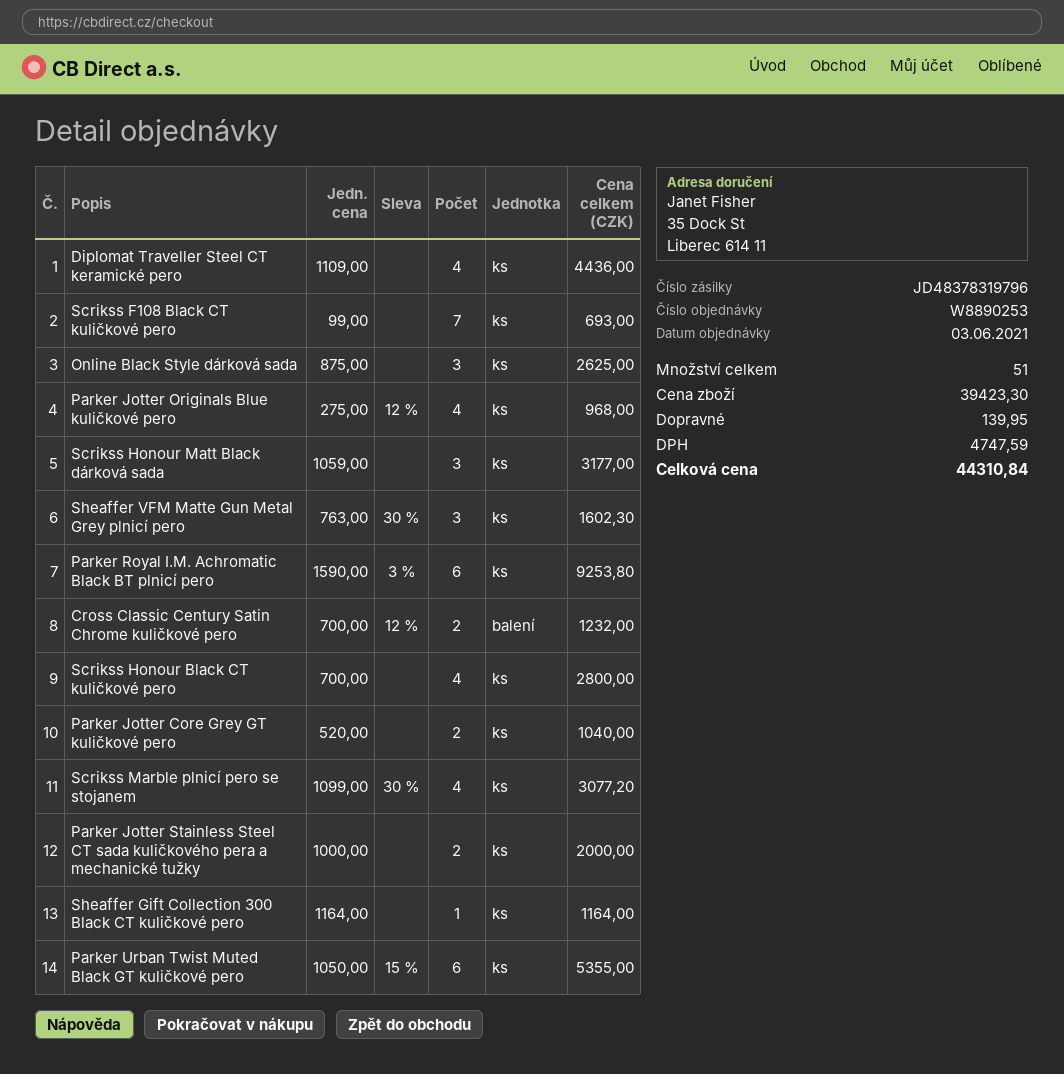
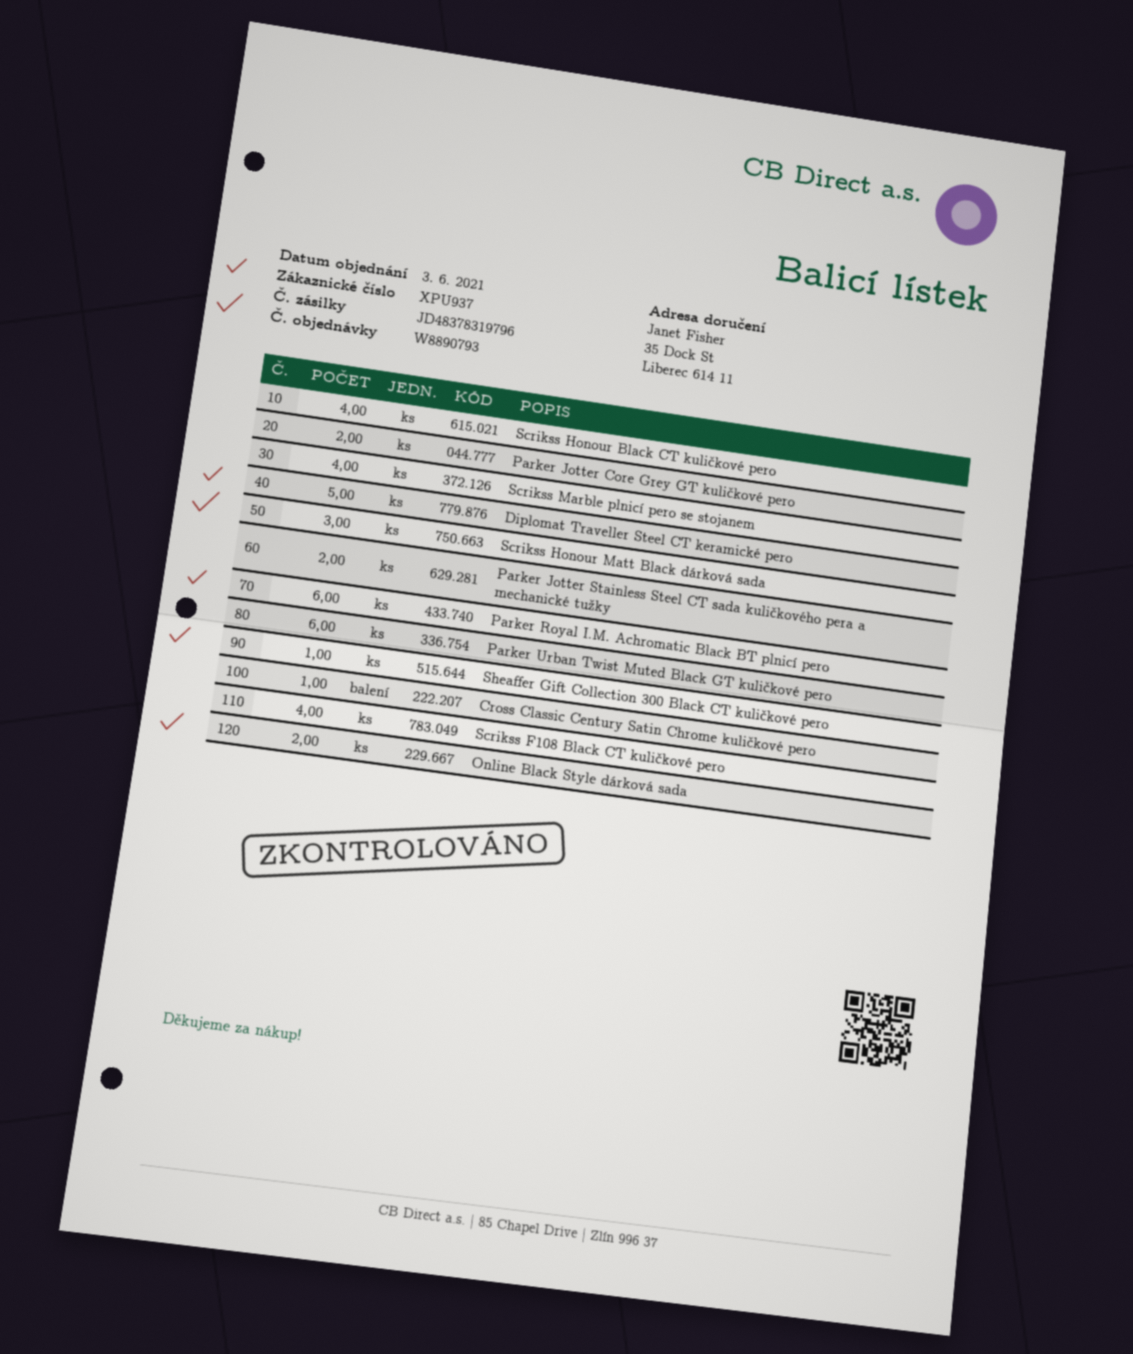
order number: W8890253 -> W8890793
Diplomat Traveller Steel CT keramické pero: 4 -> 5
Scrikss F108 Black CT kuličkové pero: 7 -> 4
Online Black Style dárková sada: 3 -> 2
Parker Jotter Originals Blue kuličkové pero: 4 -> none
Sheaffer VFM Matte Gun Metal Grey plnicí pero: 3 -> none
Cross Classic Century Satin Chrome kuličkové pero: 2 -> 1

